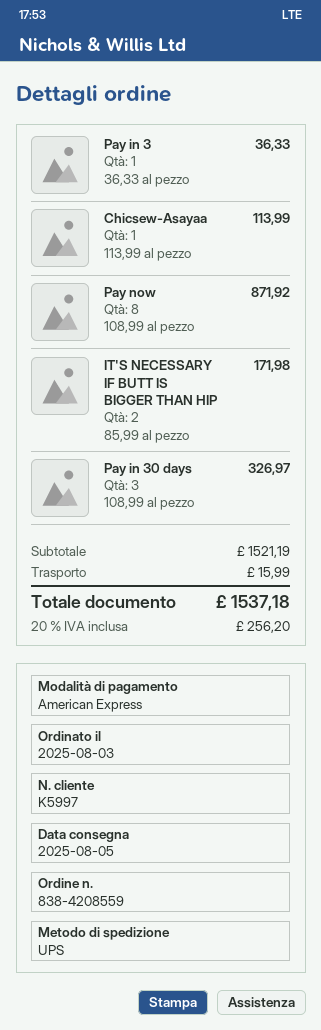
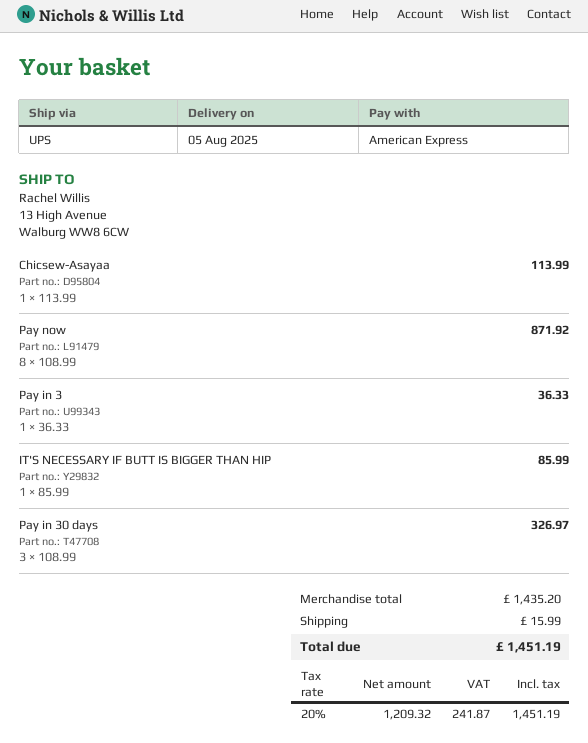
IT'S NECESSARY IF BUTT IS BIGGER THAN HIP: 2 x 85.99 = 171.98 -> 1 x 85.99 = 85.99
subtotal: 1521.19 -> 1435.20
tax: 20% = 256.20 -> 20% = 241.87
total: 1537.18 -> 1451.19

